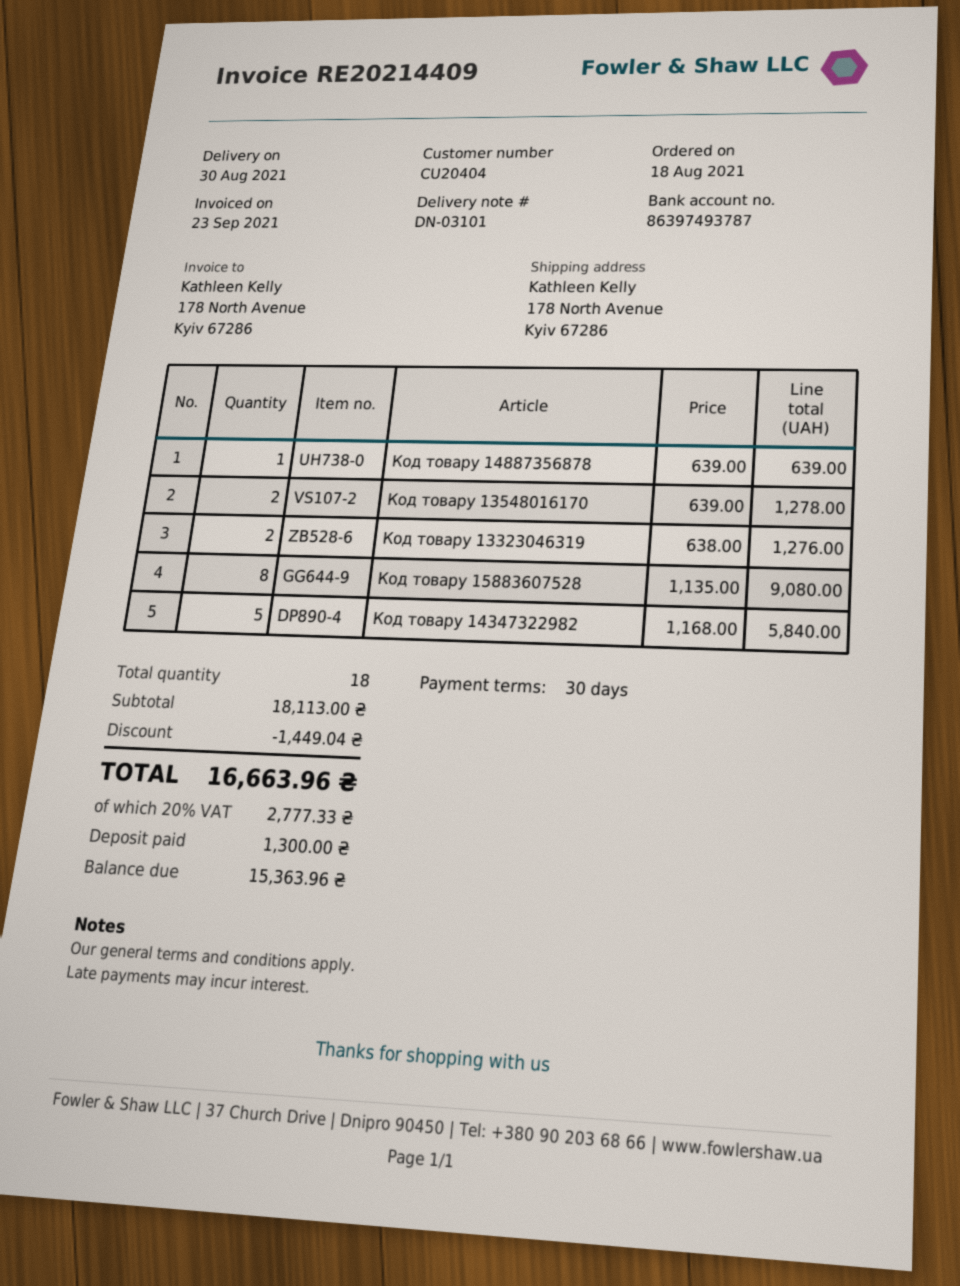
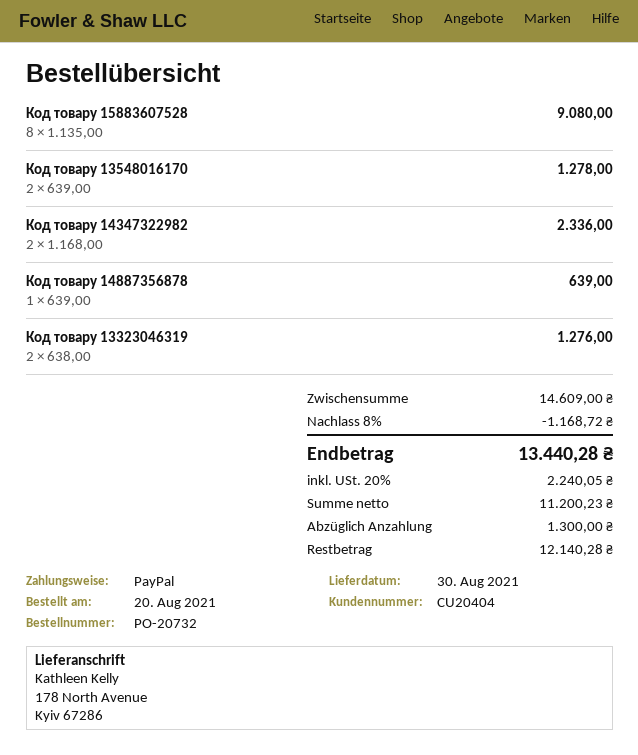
order date: 2021-08-18 -> 2021-08-20
Код товару 14347322982: 5 x 1168.00 = 5840.00 -> 2 x 1168.00 = 2336.00
subtotal: 18113.00 -> 14609.00
discount: 1449.04 -> 1168.72
tax: 20% = 2777.33 -> 20% = 2240.05
total: 16663.96 -> 13440.28
balance: 15363.96 -> 12140.28

